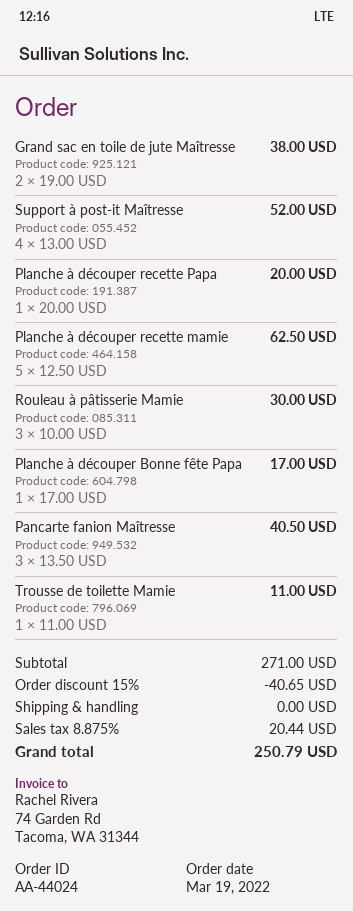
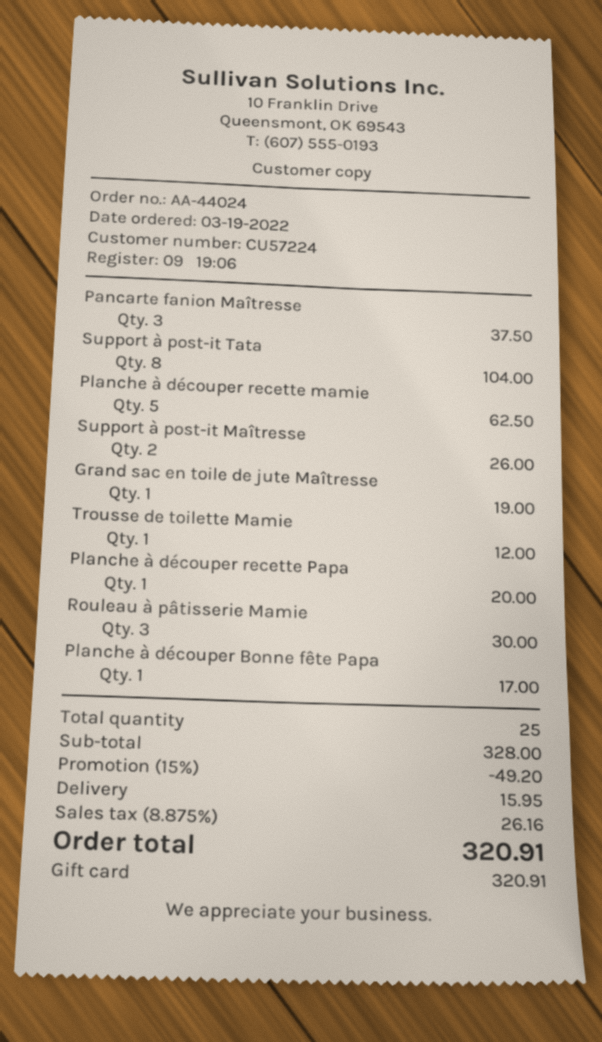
Grand sac en toile de jute Maîtresse: 2 for 38.00 -> 1 for 19.00
Support à post-it Maîtresse: 4 for 52.00 -> 2 for 26.00
Pancarte fanion Maîtresse: 3 for 40.50 -> 3 for 37.50
Trousse de toilette Mamie: 1 for 11.00 -> 1 for 12.00
Support à post-it Tata: none -> 8 for 104.00
subtotal: 271.00 -> 328.00
discount: 15% = 40.65 -> 15% = 49.20
shipping: 0.00 -> 15.95
tax: 8.875% = 20.44 -> 8.875% = 26.16
total: 250.79 -> 320.91

